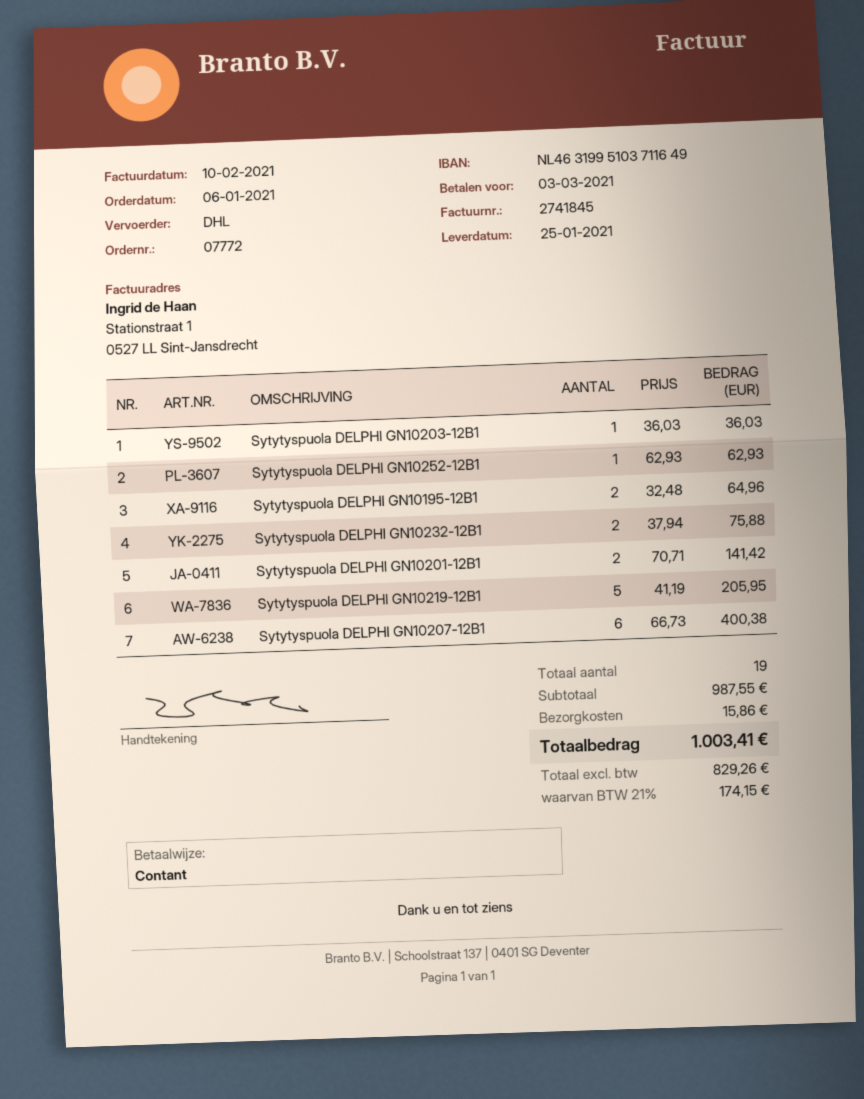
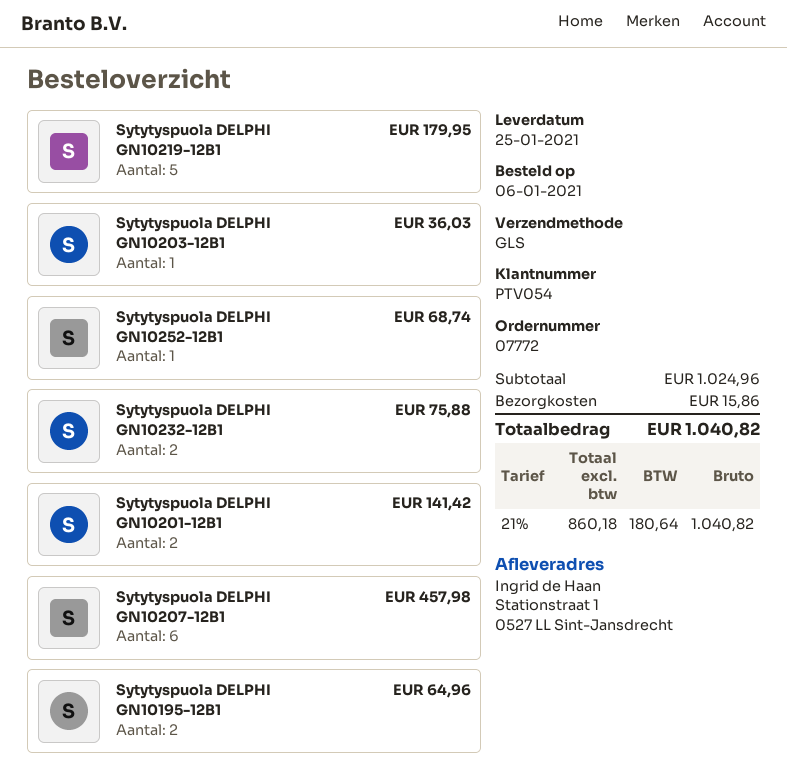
shipping method: DHL -> GLS
Sytytyspuola DELPHI GN10252-12B1: 1 for 62.93 -> 1 for 68.74
Sytytyspuola DELPHI GN10219-12B1: 5 for 205.95 -> 5 for 179.95
Sytytyspuola DELPHI GN10207-12B1: 6 for 400.38 -> 6 for 457.98
subtotal: 987.55 -> 1024.96
net: 829.26 -> 860.18
tax: 21% = 174.15 -> 21% = 180.64
total: 1003.41 -> 1040.82

